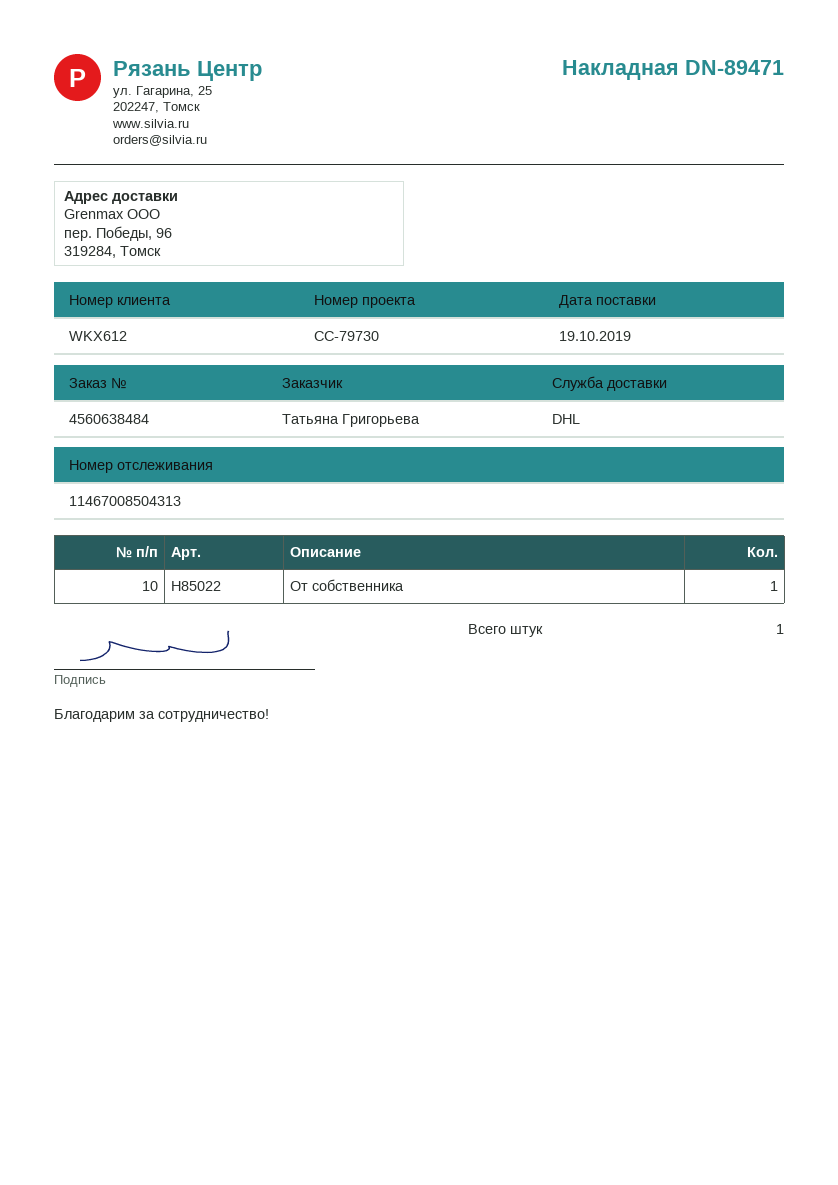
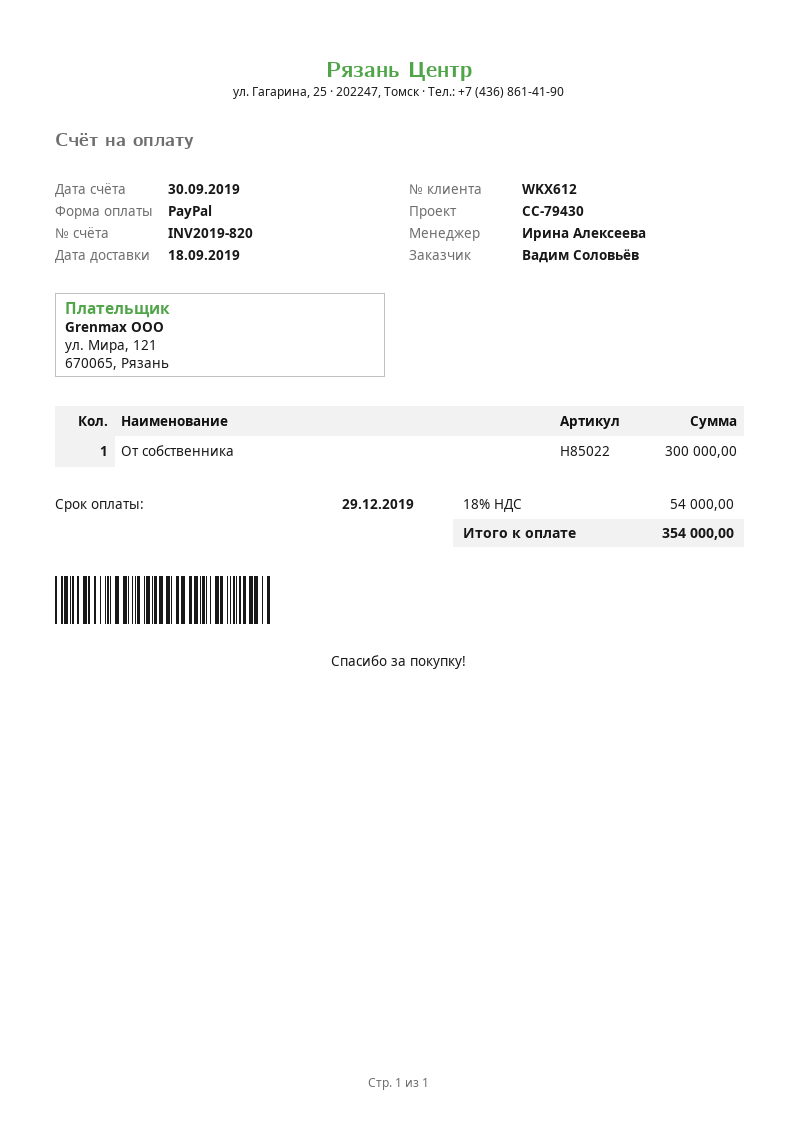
delivery date: 2019-10-19 -> 2019-09-18
reference: CC-79730 -> CC-79430
ordered by: Татьяна Григорьева -> Вадим Соловьёв

